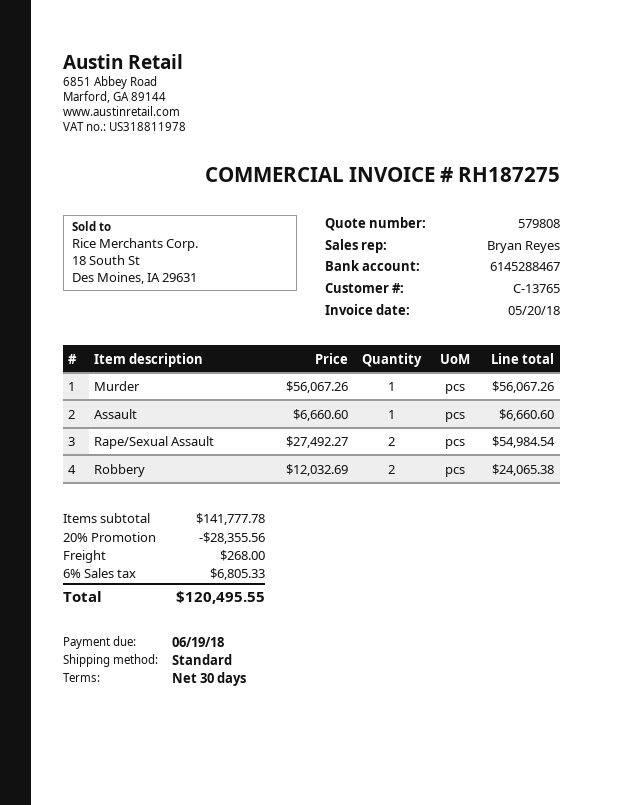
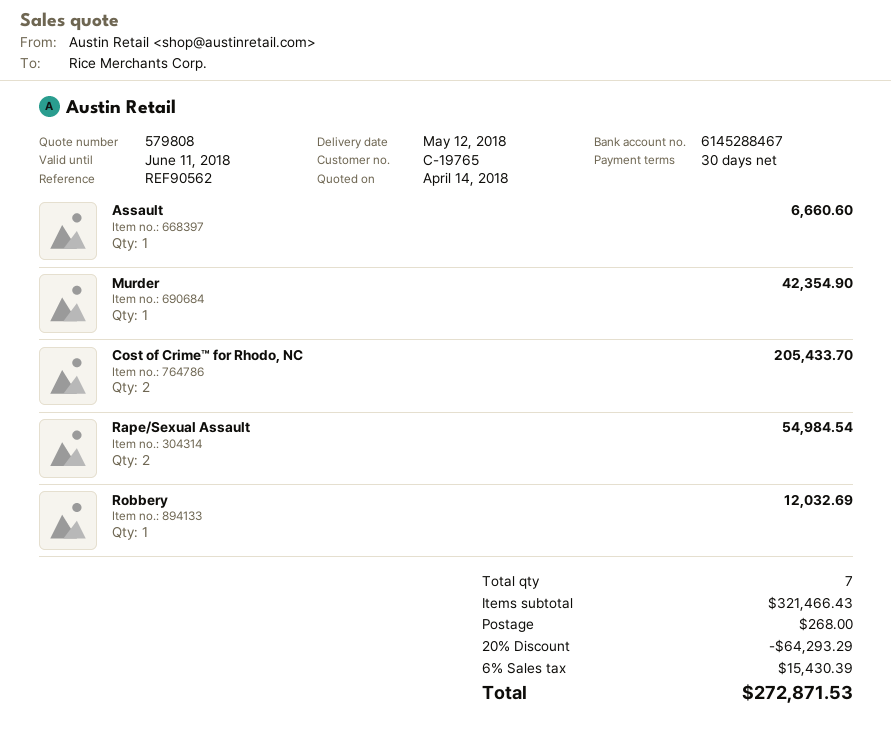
customer number: C-13765 -> C-19765
Murder: 1 for 56067.26 -> 1 for 42354.90
Robbery: 2 for 24065.38 -> 1 for 12032.69
Cost of Crime™ for Rhodo, NC: none -> 2 for 205433.70
subtotal: 141777.78 -> 321466.43
discount: 20% = 28355.56 -> 20% = 64293.29
tax: 6% = 6805.33 -> 6% = 15430.39
total: 120495.55 -> 272871.53

